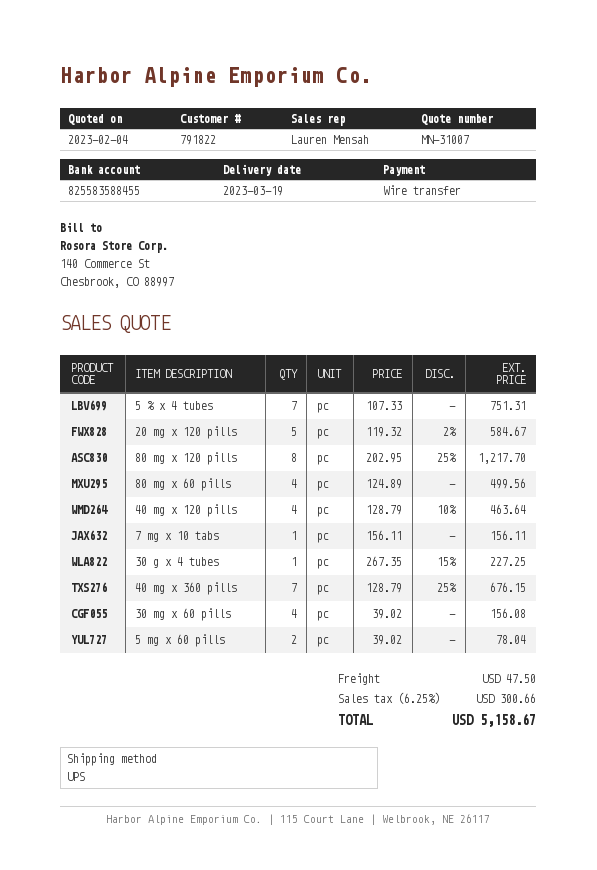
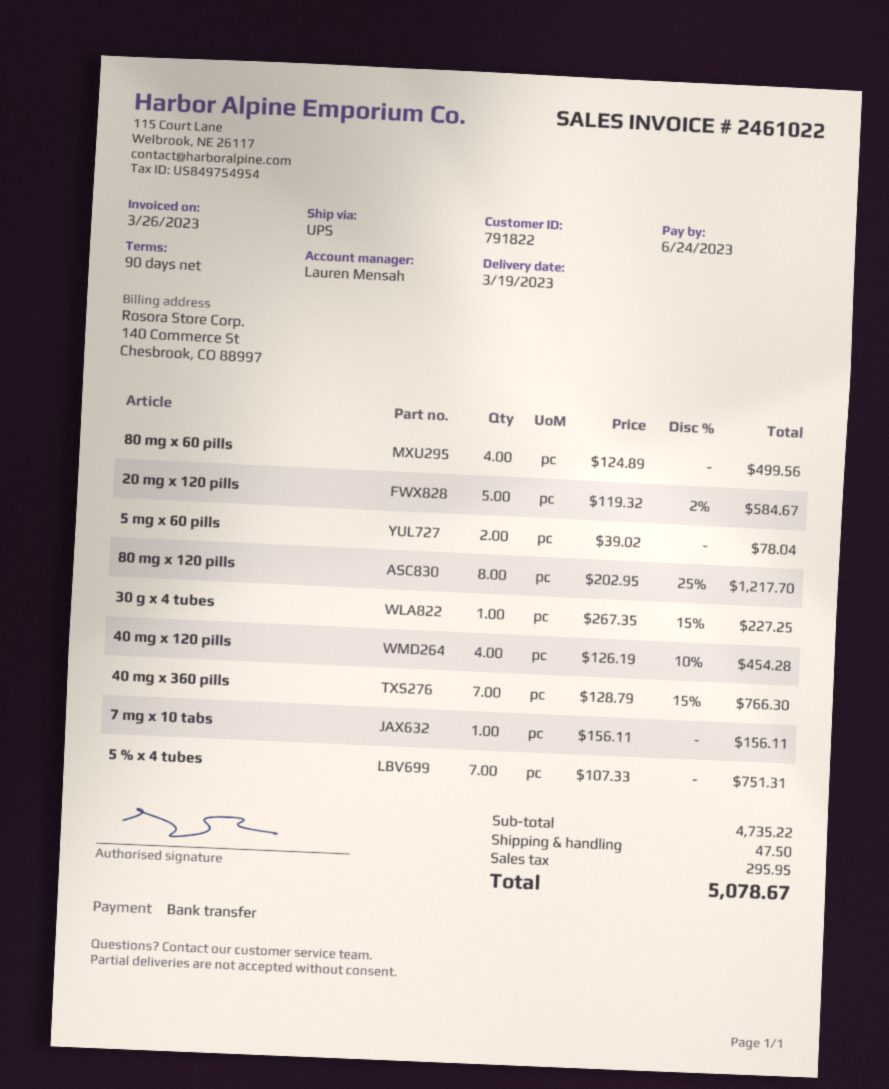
40 mg x 120 pills: 4 x 128.79 - 10% = 463.64 -> 4 x 126.19 - 10% = 454.28
40 mg x 360 pills: 7 x 128.79 - 25% = 676.15 -> 7 x 128.79 - 15% = 766.30
30 mg x 60 pills: 4 x 39.02 = 156.08 -> none
tax: 300.66 -> 295.95
total: 5158.67 -> 5078.67

